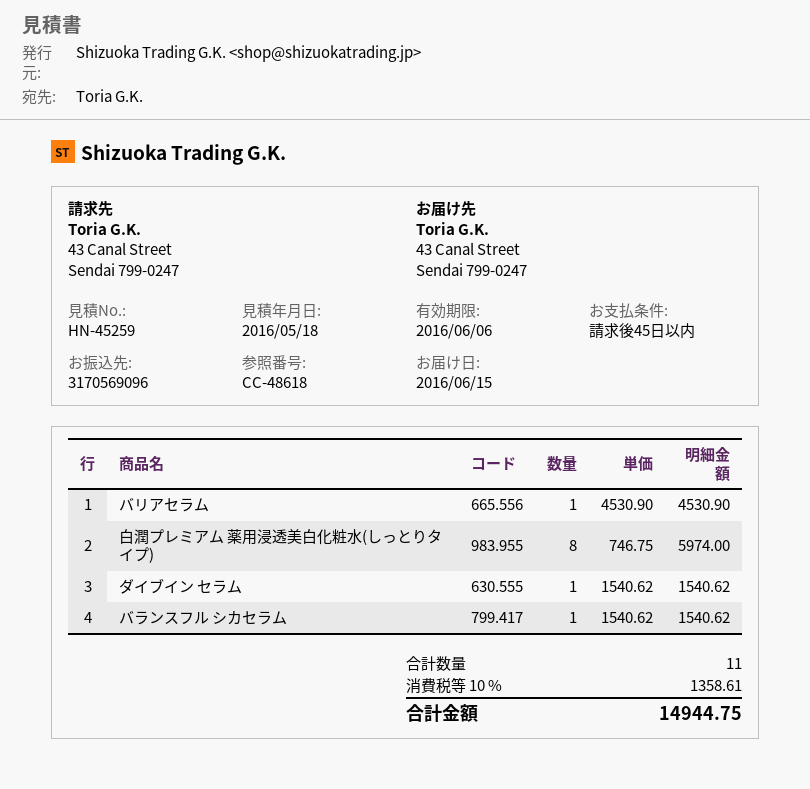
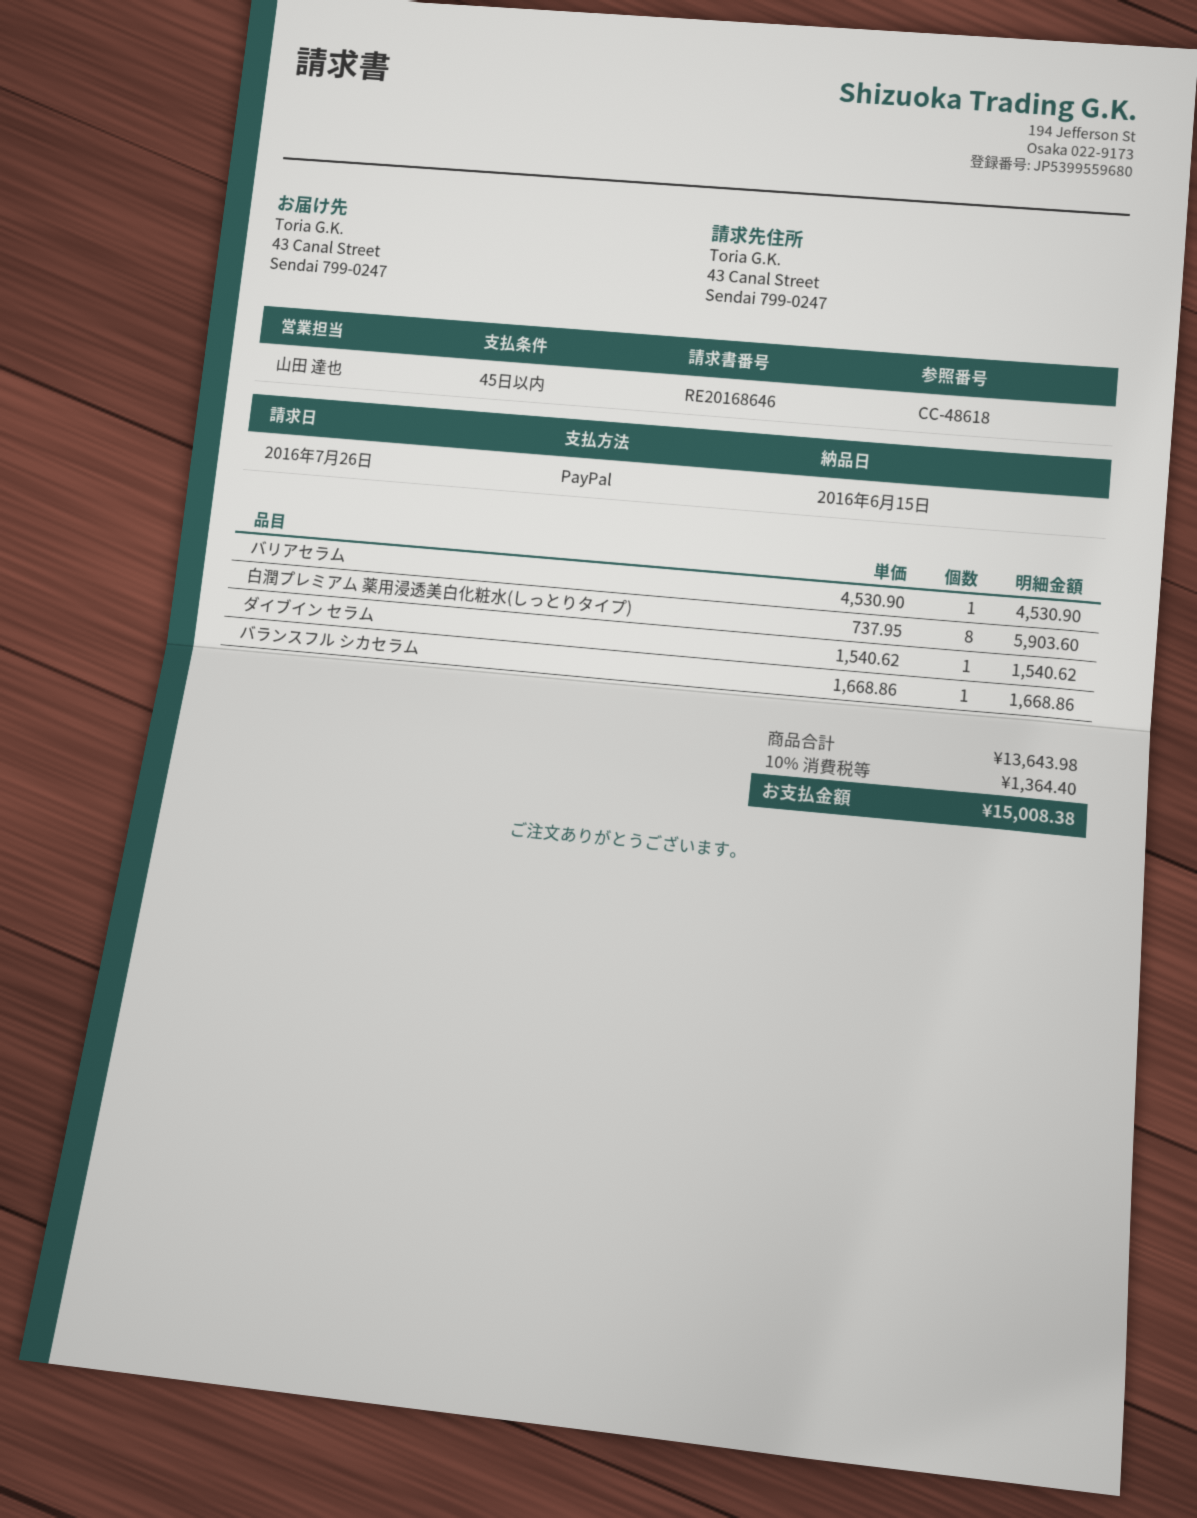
白潤プレミアム 薬用浸透美白化粧水(しっとりタイプ): 8 x 746.75 = 5974.00 -> 8 x 737.95 = 5903.60
バランスフル シカセラム: 1 x 1540.62 = 1540.62 -> 1 x 1668.86 = 1668.86
tax: 10% = 1358.61 -> 10% = 1364.40
total: 14944.75 -> 15008.38

